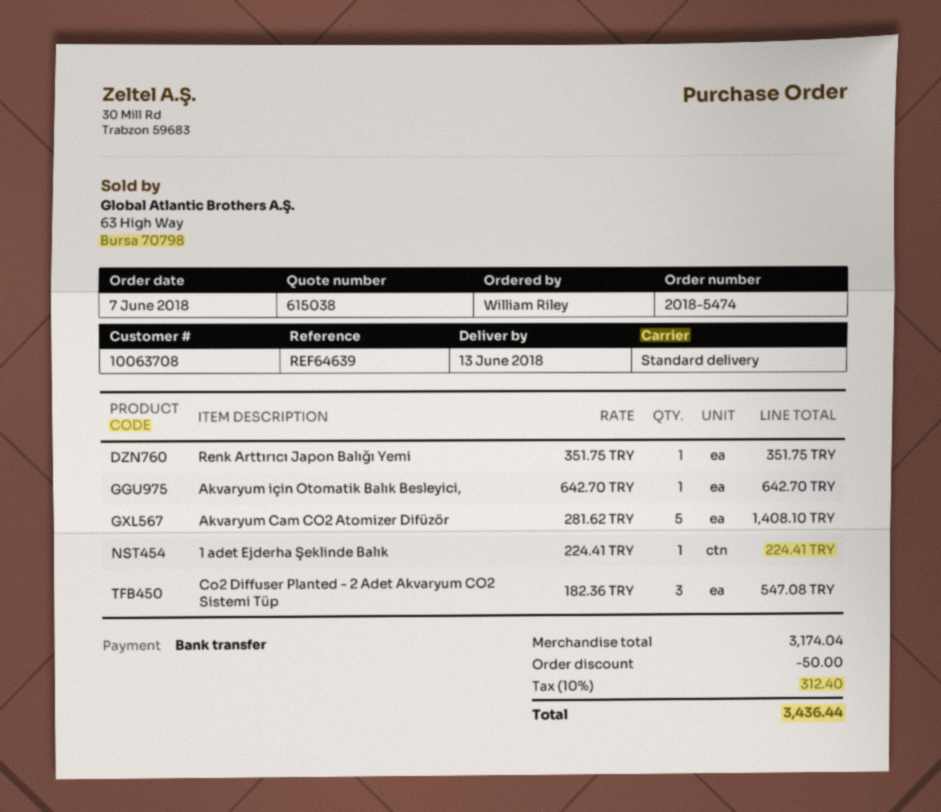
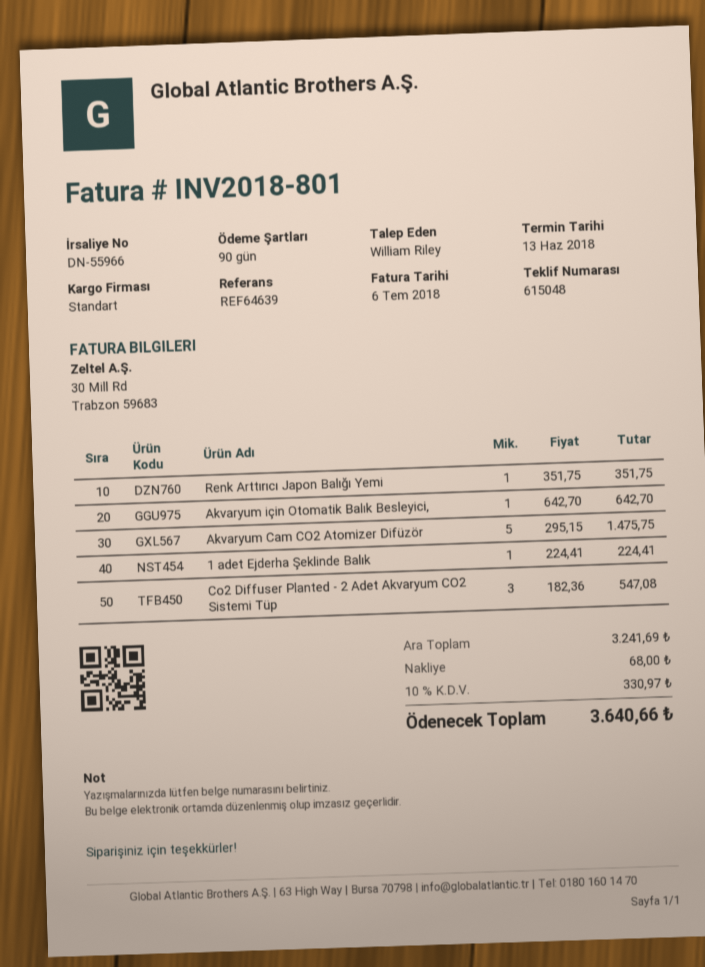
quote number: 615038 -> 615048
Akvaryum Cam CO2 Atomizer Difüzör: 5 x 281.62 = 1408.10 -> 5 x 295.15 = 1475.75
subtotal: 3174.04 -> 3241.69
discount: 50.00 -> none
shipping: none -> 68.00
tax: 10% = 312.40 -> 10% = 330.97
total: 3436.44 -> 3640.66

